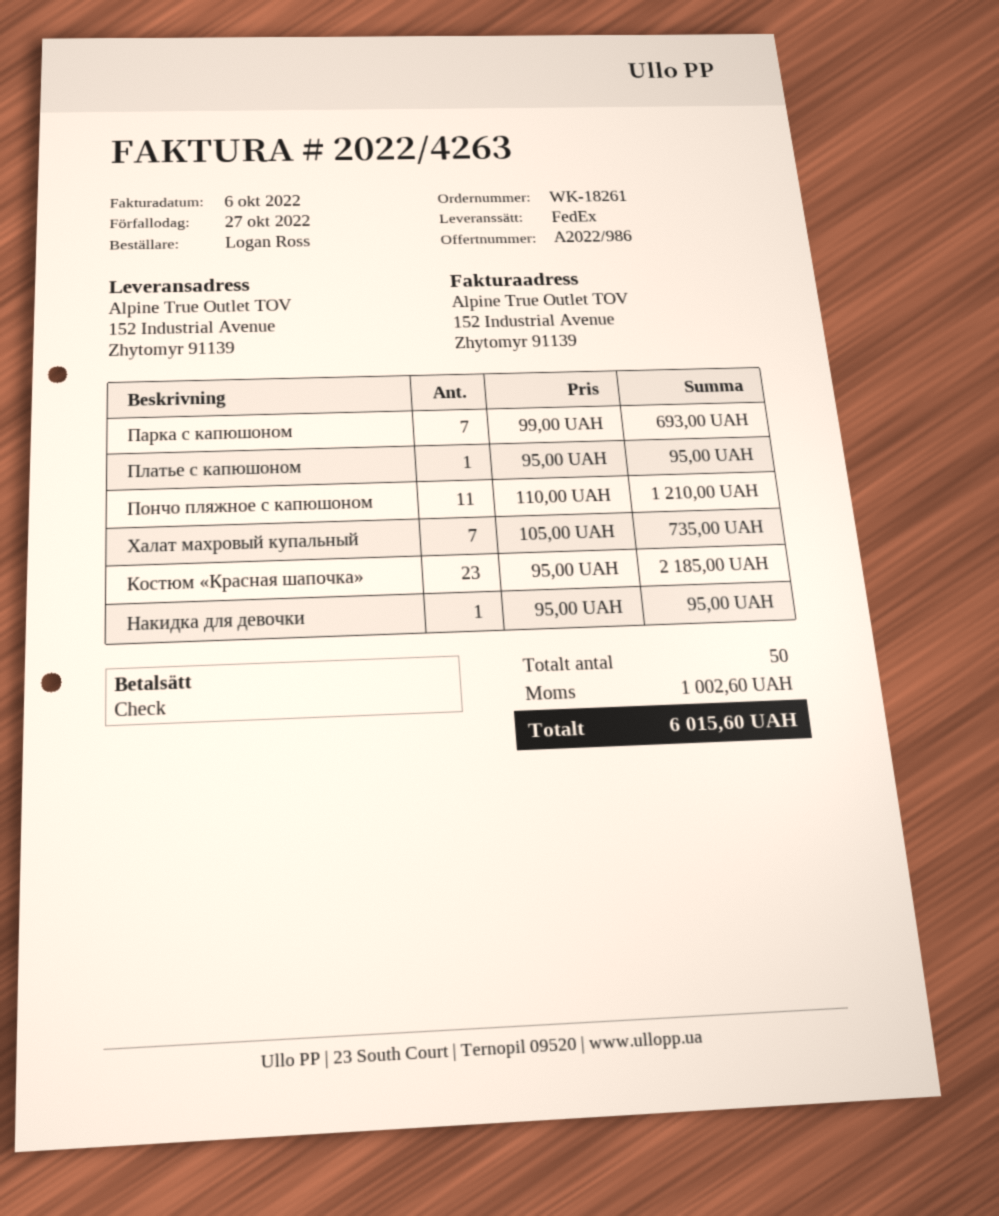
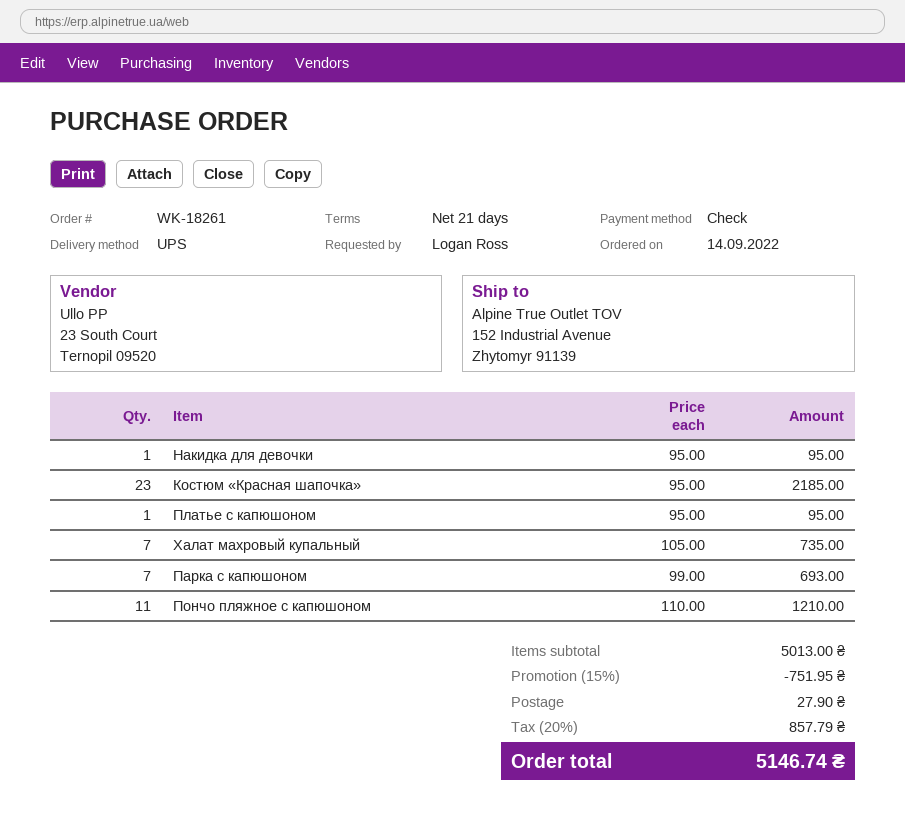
shipping method: FedEx -> UPS
discount: none -> 15% = 751.95
shipping: none -> 27.90
tax: 1002.60 -> 857.79
total: 6015.60 -> 5146.74

